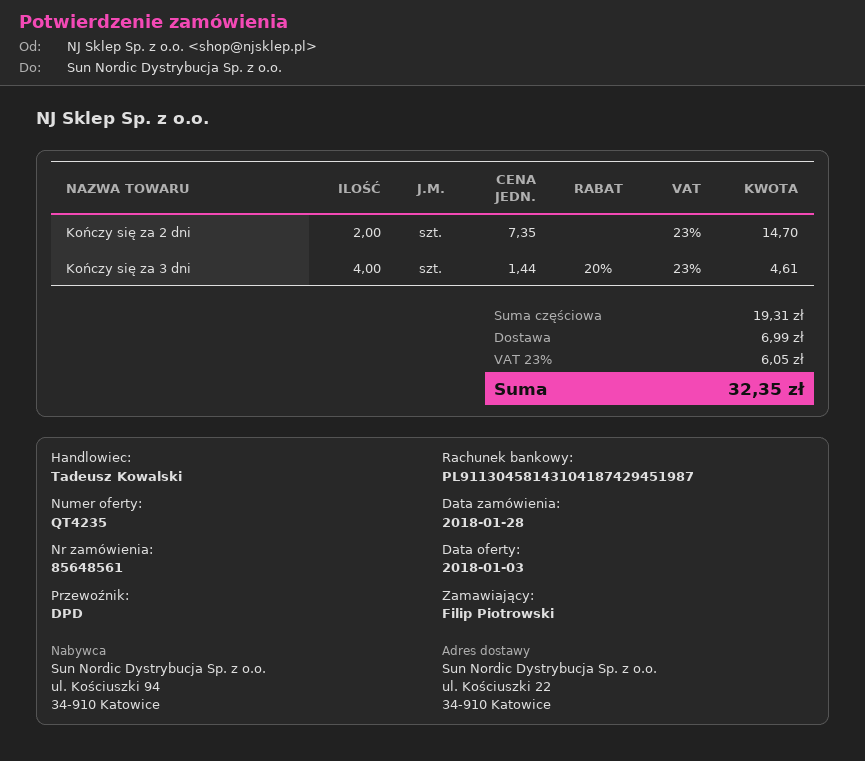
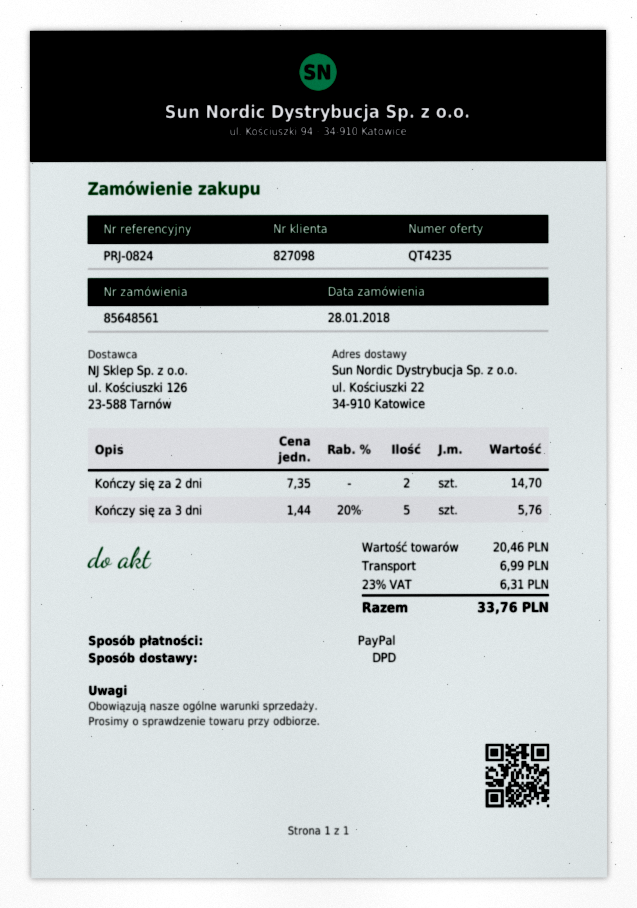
Kończy się za 3 dni: 4 x 1.44 - 20% = 4.61 -> 5 x 1.44 - 20% = 5.76
subtotal: 19.31 -> 20.46
tax: 23% = 6.05 -> 23% = 6.31
total: 32.35 -> 33.76

